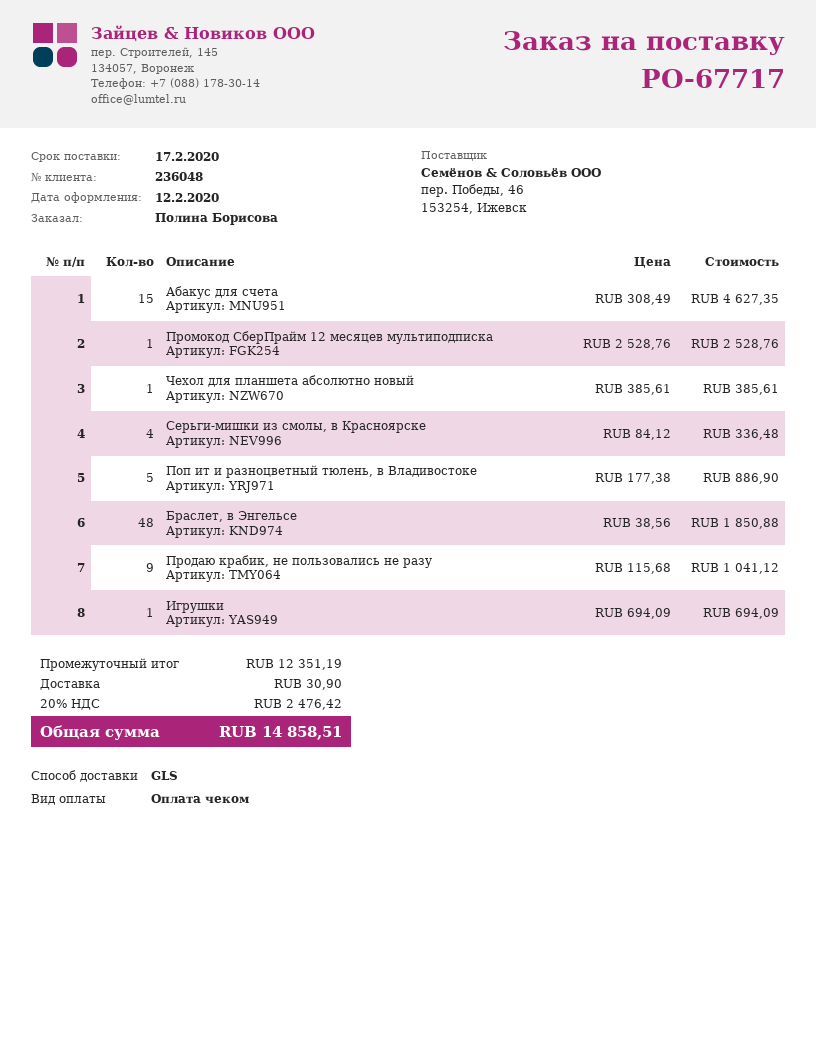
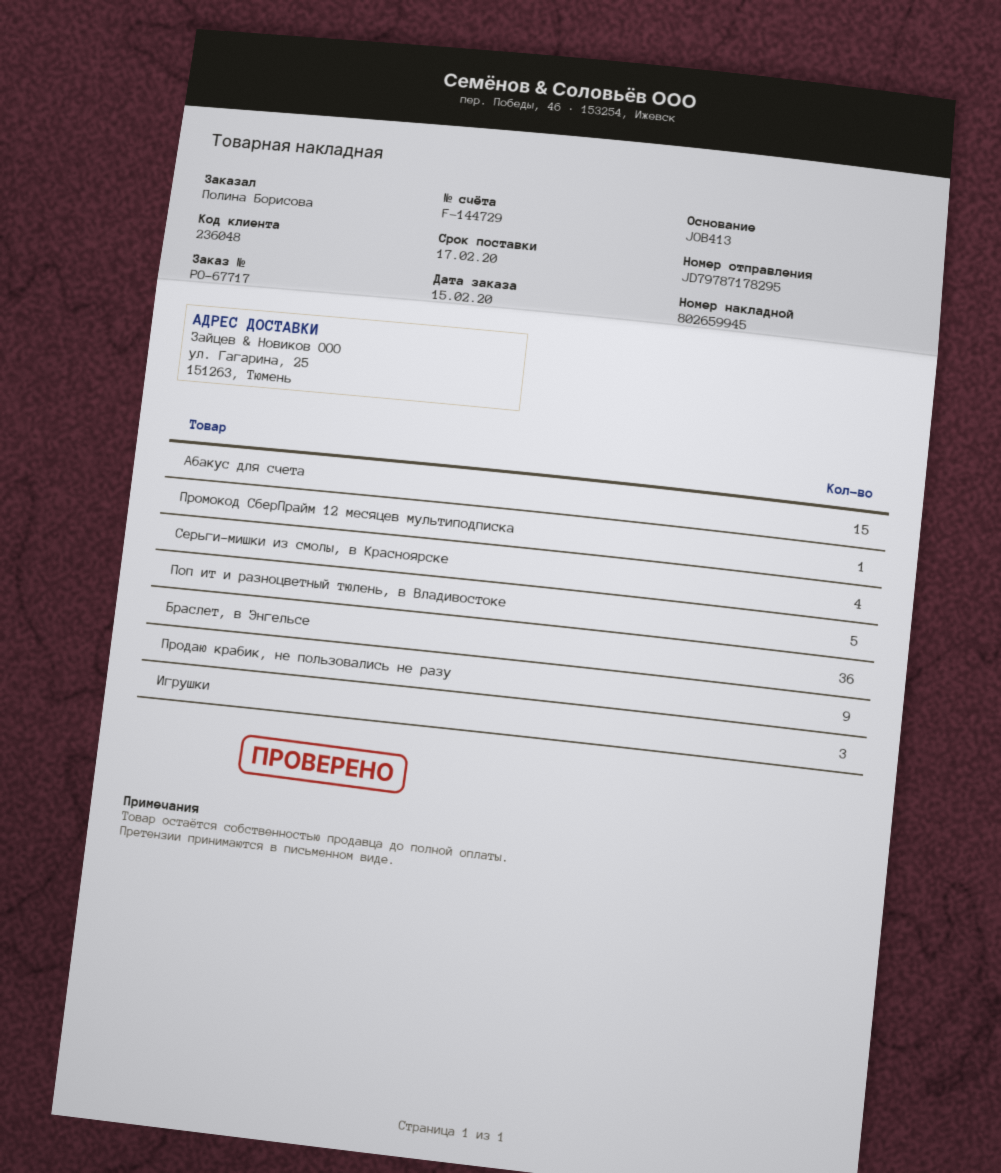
order date: 2020-02-12 -> 2020-02-15
Чехол для планшета абсолютно новый: 1 -> none
Браслет, в Энгельсе: 48 -> 36
Игрушки: 1 -> 3

